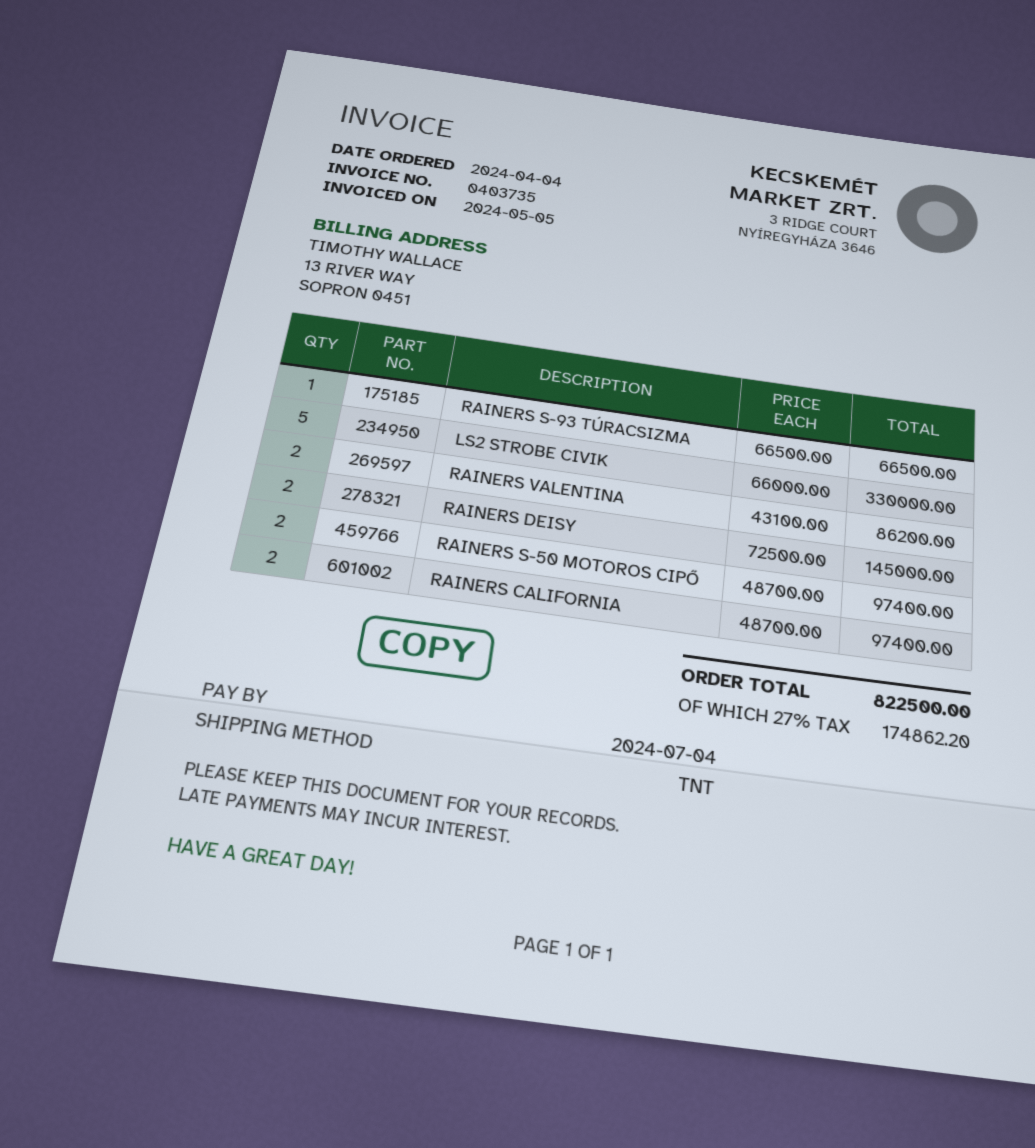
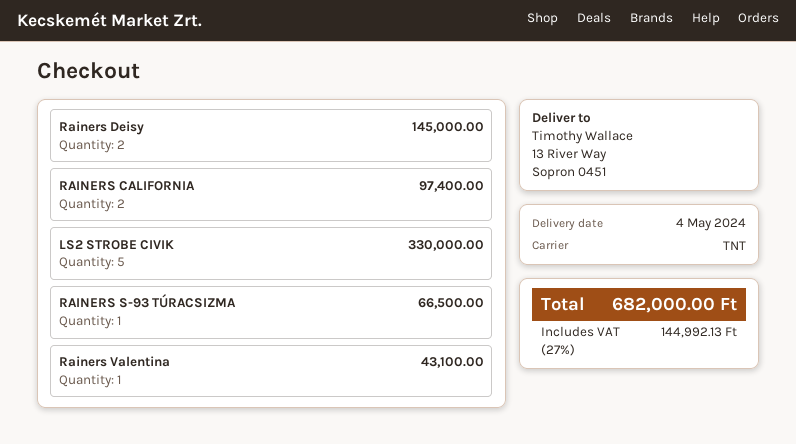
RAINERS VALENTINA: 2 for 86200.00 -> 1 for 43100.00
RAINERS S-50 MOTOROS CIPŐ: 2 for 97400.00 -> none
tax: 27% = 174862.20 -> 27% = 144992.13
total: 822500.00 -> 682000.00

